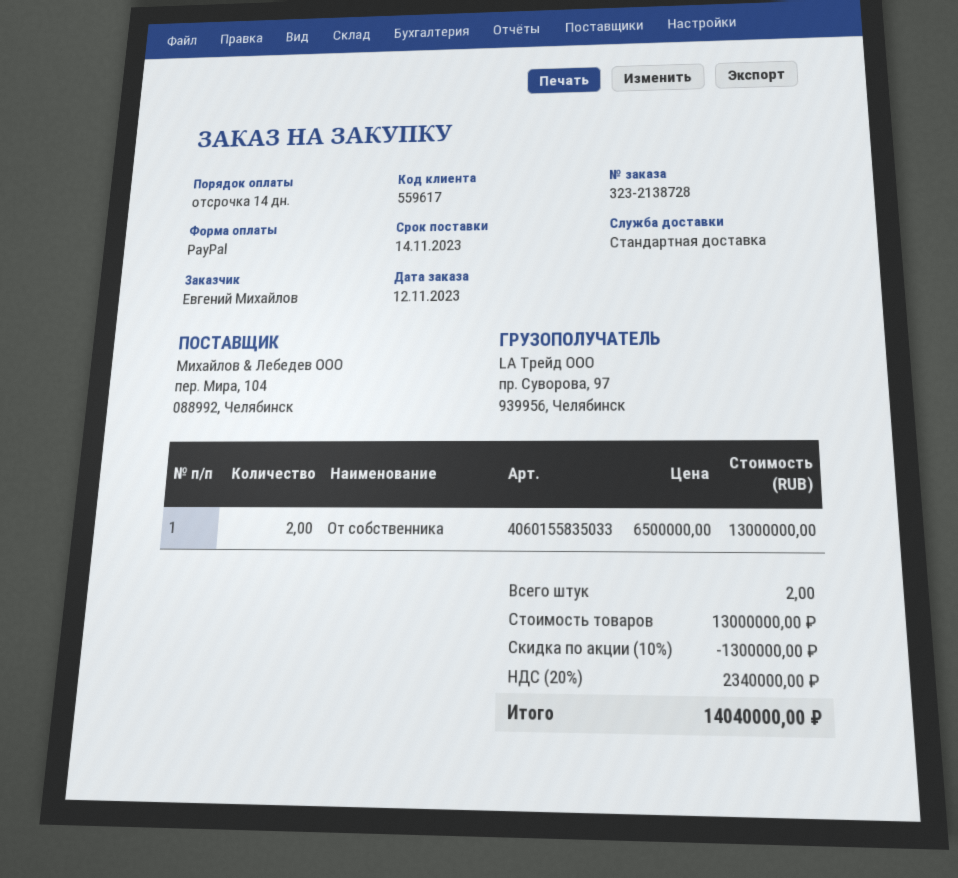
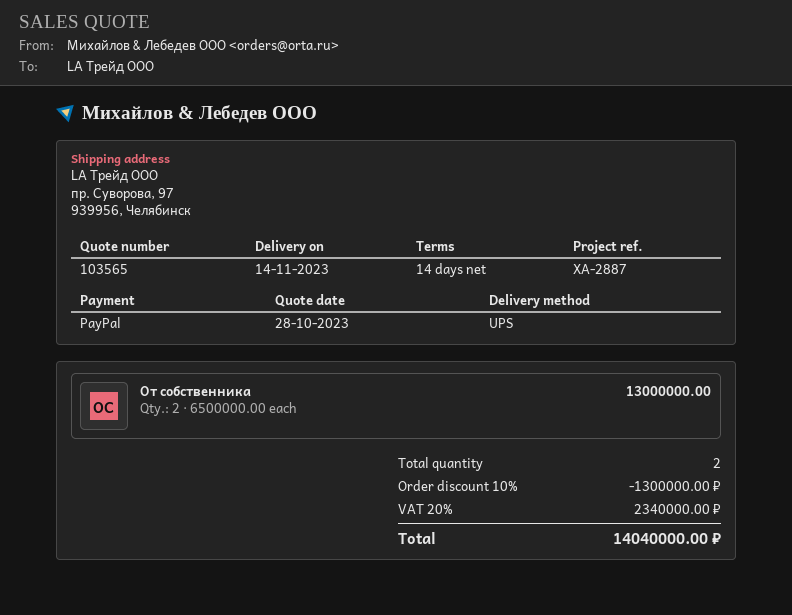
shipping method: standard -> UPS

